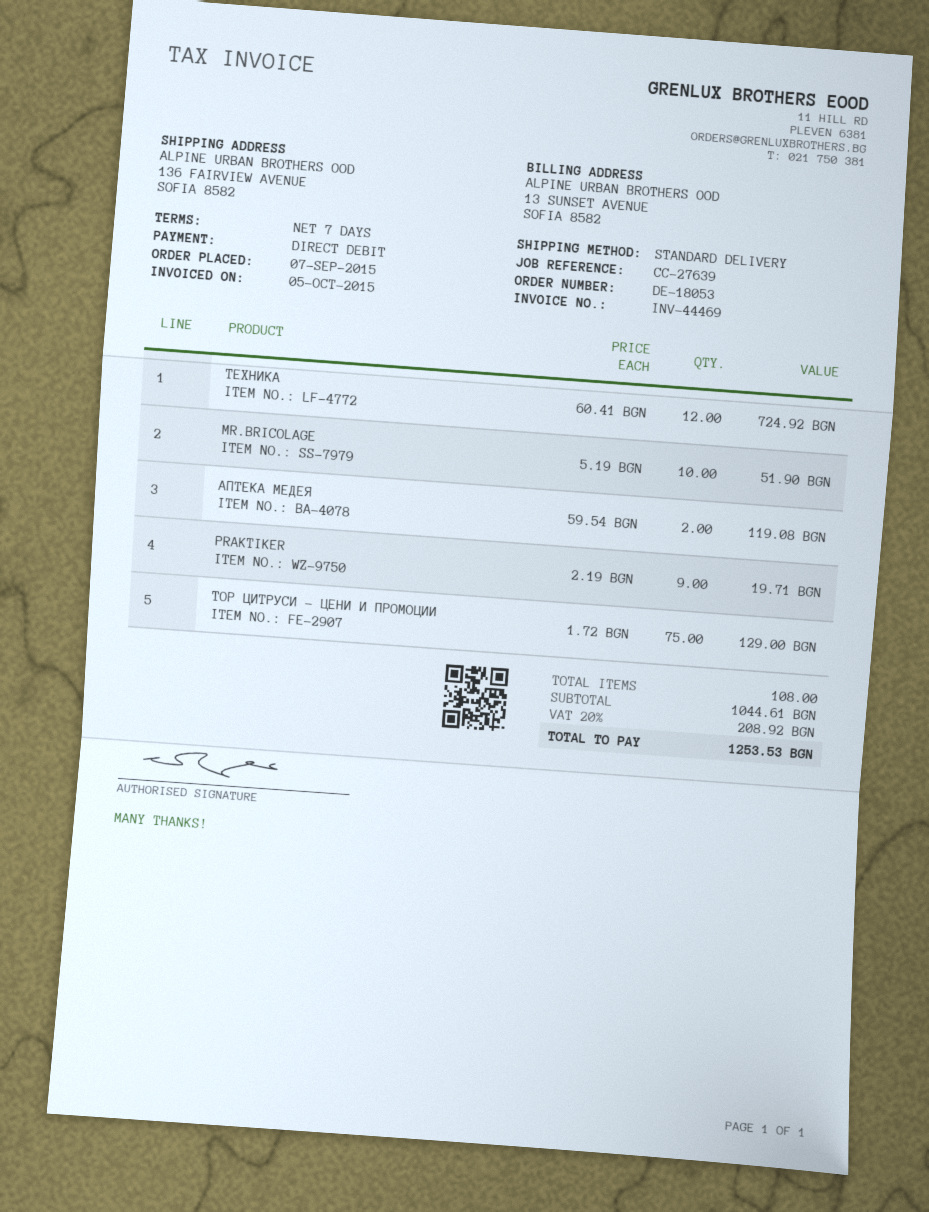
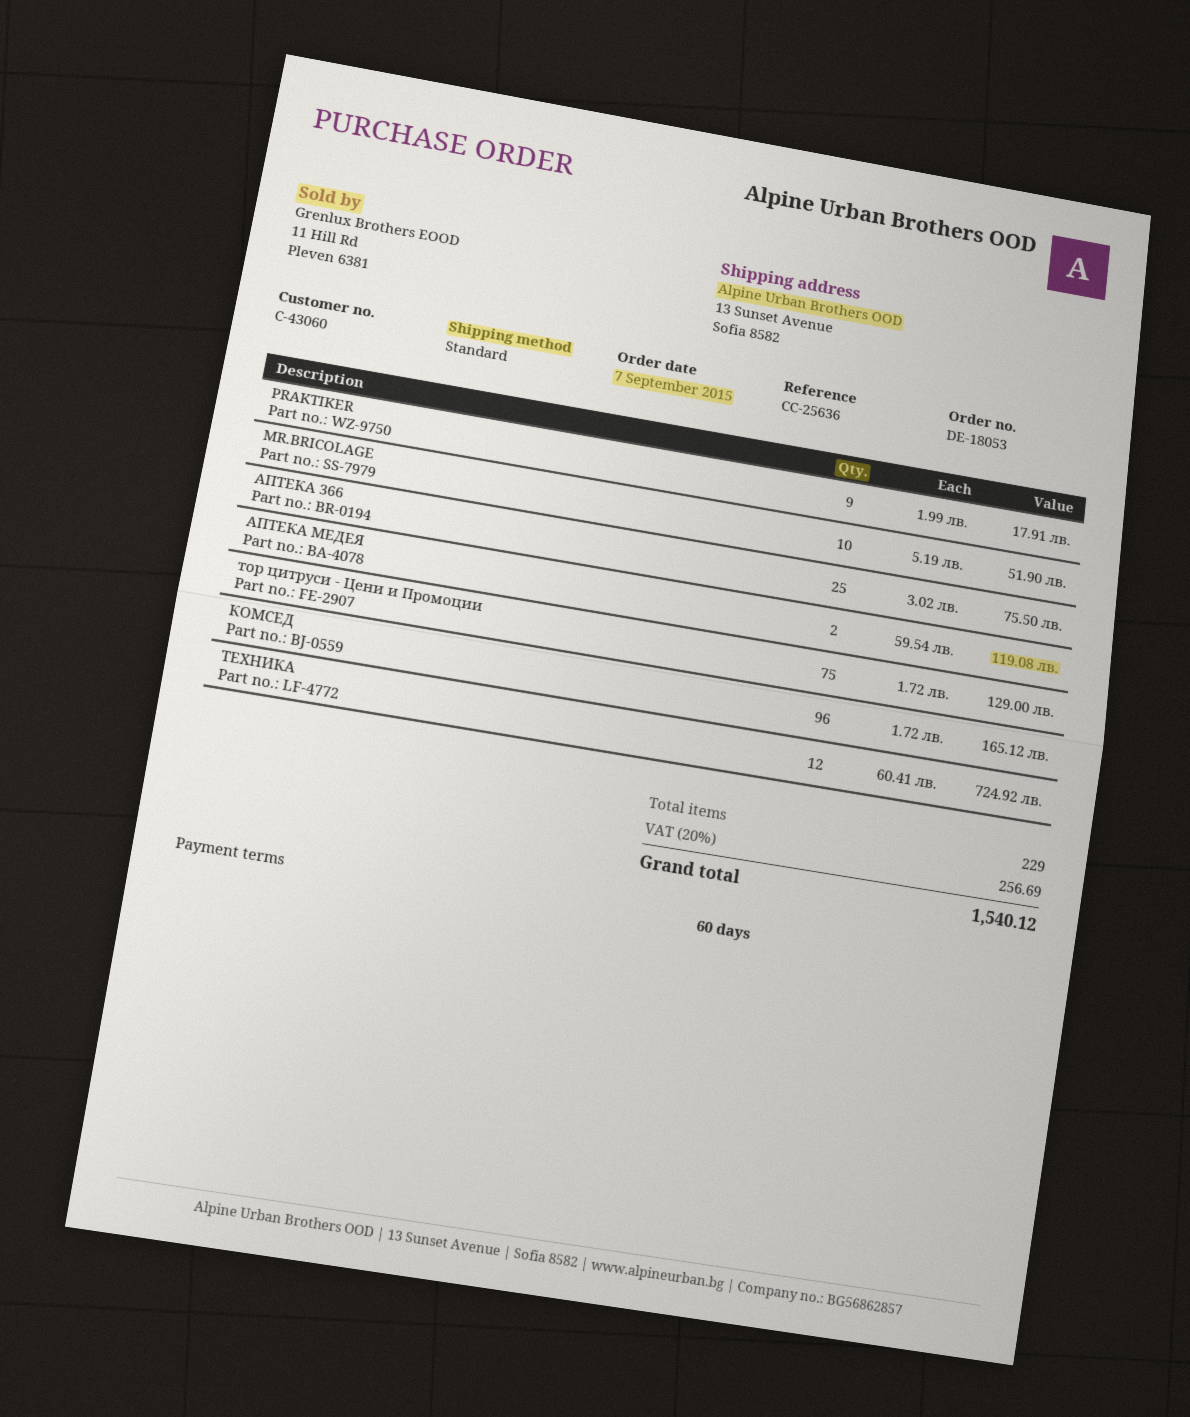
payment terms: 7 days -> 60 days
reference: CC-27639 -> CC-25636
ship to: 136 FAIRVIEW AVENUE, SOFIA 8582 -> 13 Sunset Avenue, Sofia 8582
PRAKTIKER: 9 x 2.19 = 19.71 -> 9 x 1.99 = 17.91
АПТЕКА 366: none -> 25 x 3.02 = 75.50
КОМСЕД: none -> 96 x 1.72 = 165.12
total quantity: 108 -> 229
tax: 20% = 208.92 -> 20% = 256.69
total: 1253.53 -> 1540.12

